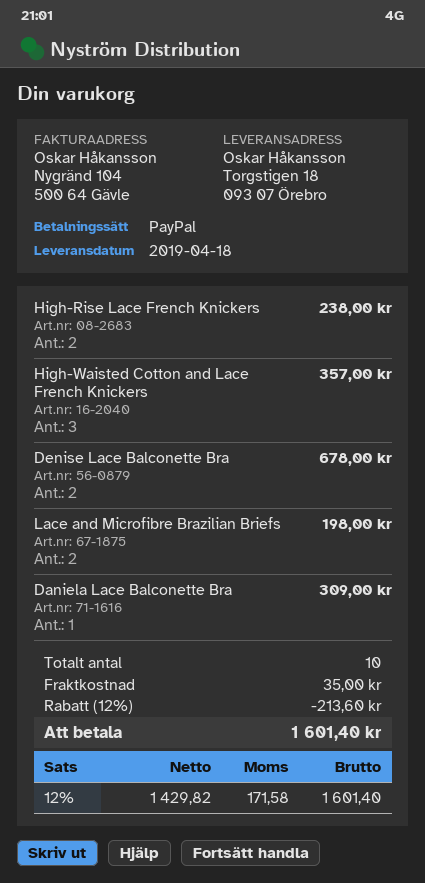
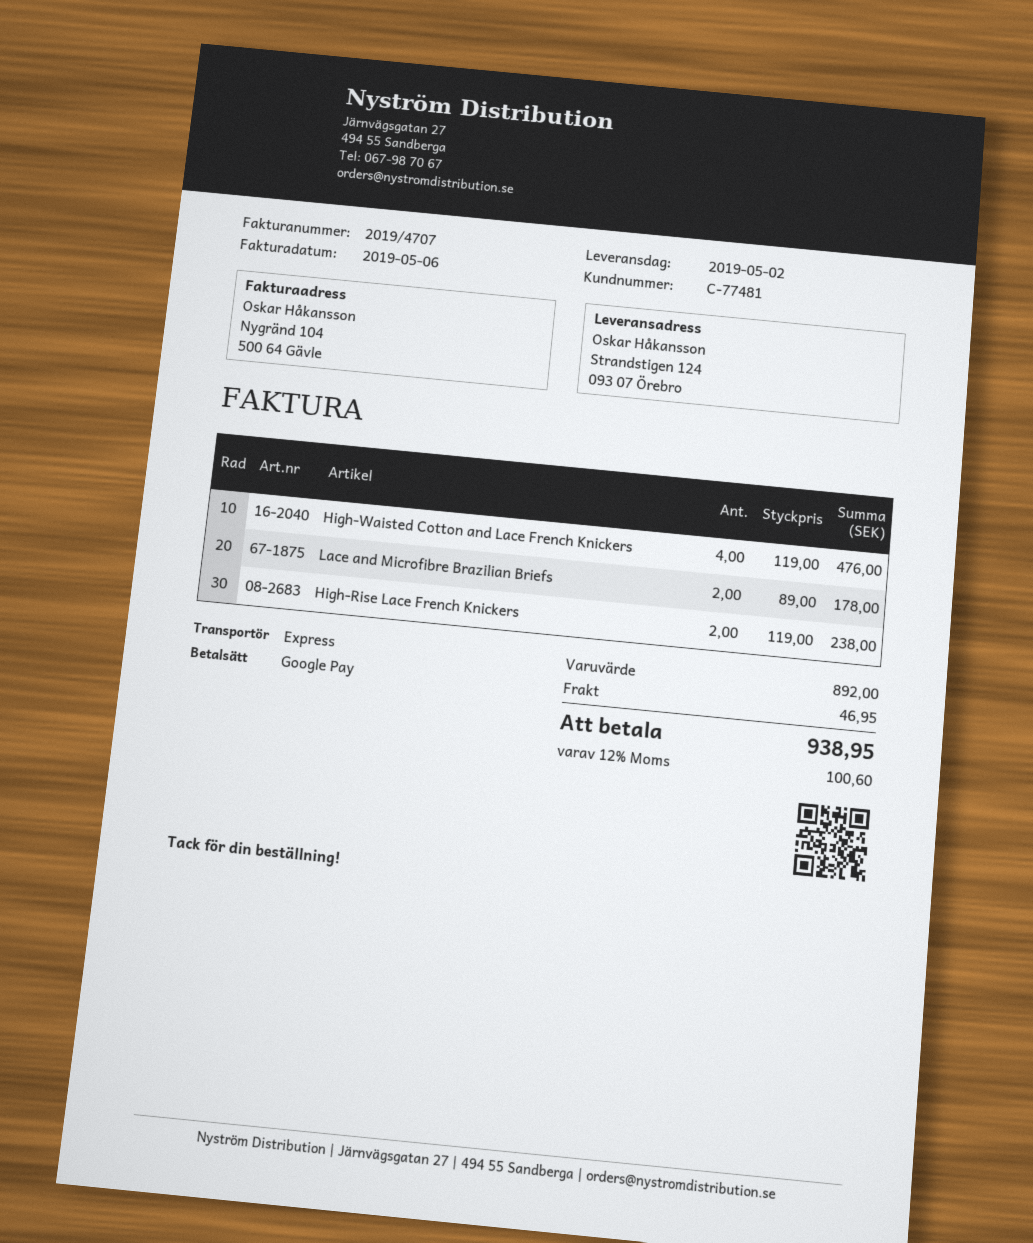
delivery date: 2019-04-18 -> 2019-05-02
payment method: PayPal -> Google Pay
ship to: Torgstigen 18, 093 07 Örebro -> Strandstigen 124, 093 07 Örebro
High-Waisted Cotton and Lace French Knickers: 3 for 357.00 -> 4 for 476.00
Denise Lace Balconette Bra: 2 for 678.00 -> none
Lace and Microfibre Brazilian Briefs: 2 for 198.00 -> 2 for 178.00
Daniela Lace Balconette Bra: 1 for 309.00 -> none
discount: 12% = 213.60 -> none
shipping: 35.00 -> 46.95
tax: 12% = 171.58 -> 12% = 100.60
total: 1601.40 -> 938.95

